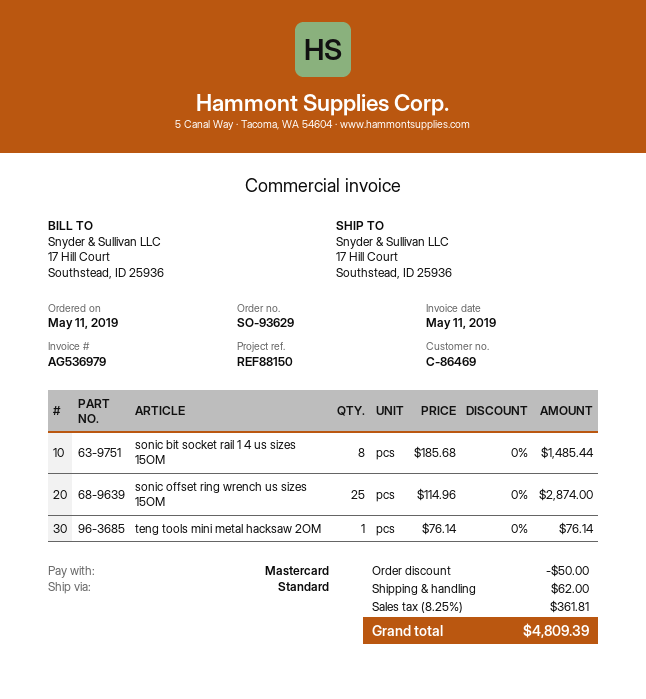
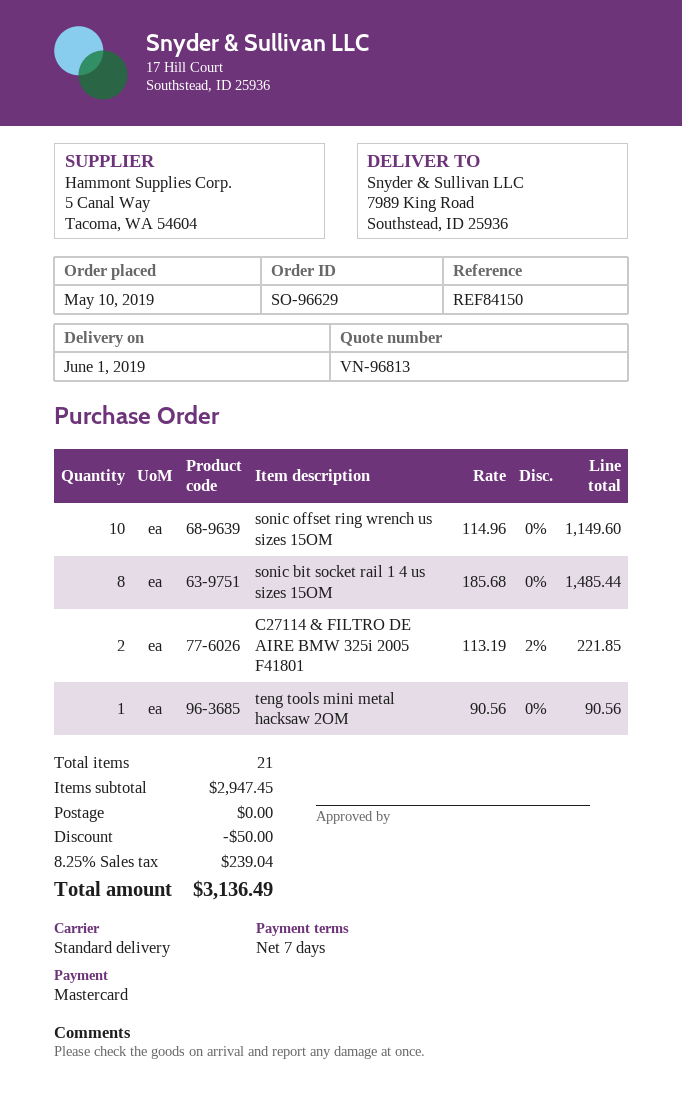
order number: SO-93629 -> SO-96629
order date: 2019-05-11 -> 2019-05-10
reference: REF88150 -> REF84150
ship to: 17 Hill Court, Southstead, ID 25936 -> 7989 King Road, Southstead, ID 25936
sonic offset ring wrench us sizes 15OM: 25 x 114.96 = 2874.00 -> 10 x 114.96 = 1149.60
teng tools mini metal hacksaw 2OM: 1 x 76.14 = 76.14 -> 1 x 90.56 = 90.56
C27114 & FILTRO DE AIRE BMW 325i 2005 F41801: none -> 2 x 113.19 - 2% = 221.85
shipping: 62.00 -> 0.00
tax: 8.25% = 361.81 -> 8.25% = 239.04
total: 4809.39 -> 3136.49

